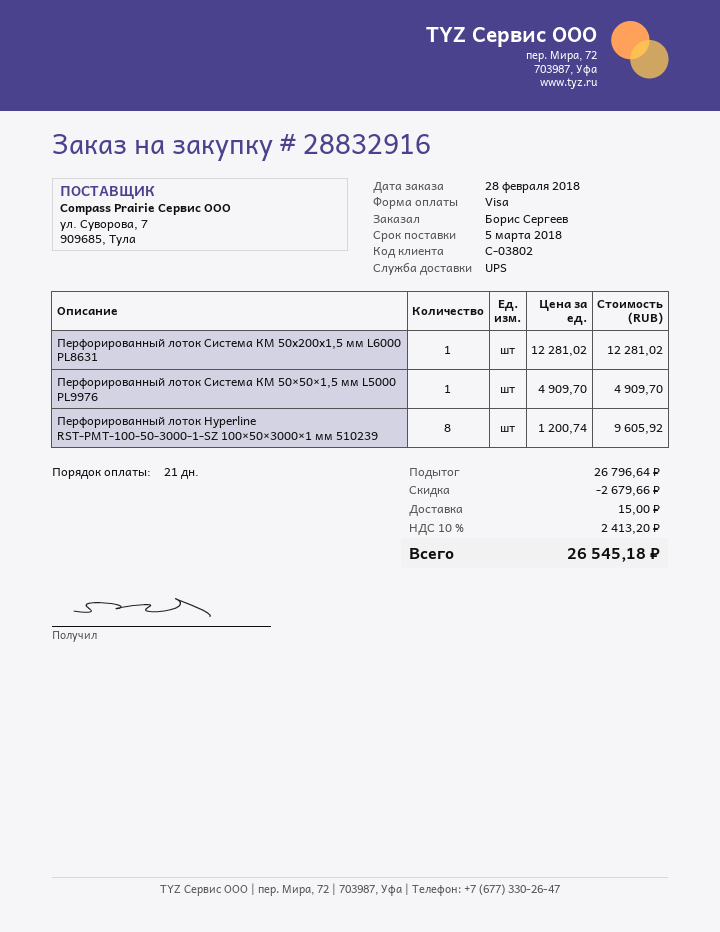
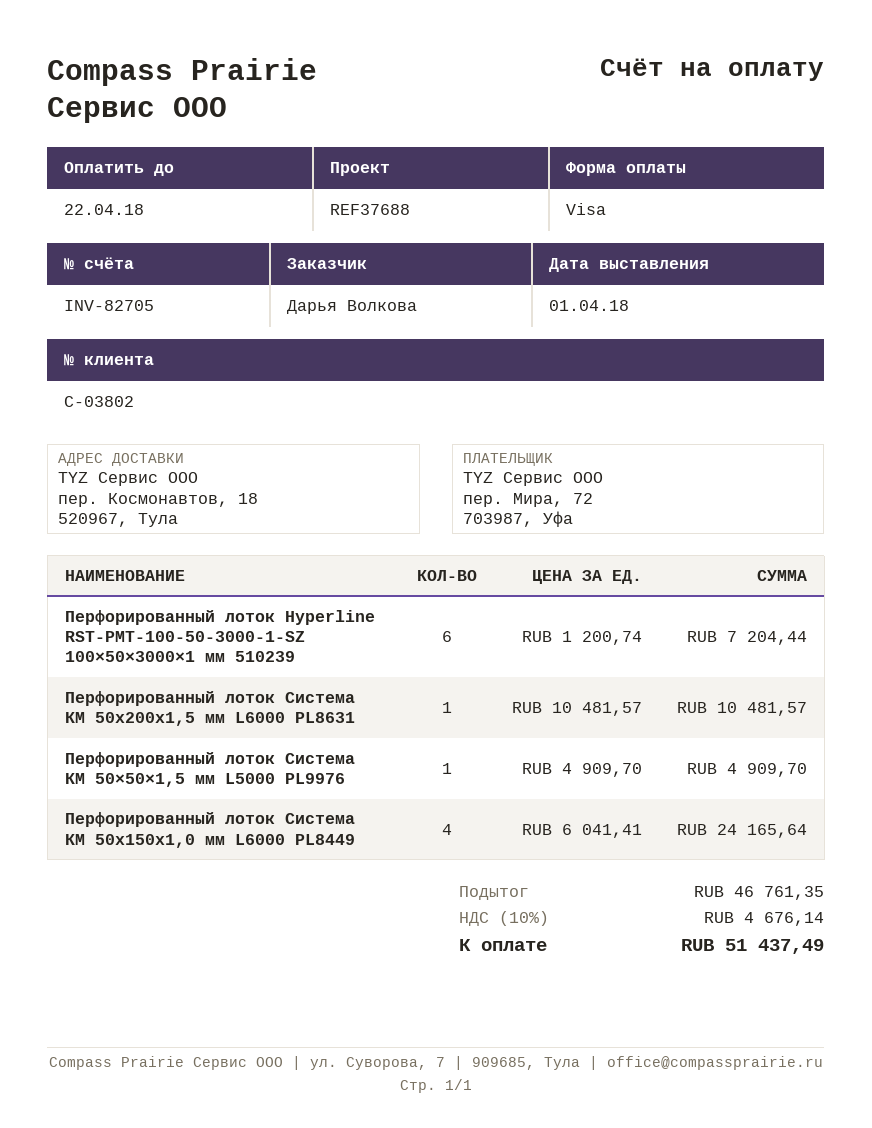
ordered by: Борис Сергеев -> Дарья Волкова
Перфорированный лоток Система КМ 50x200x1,5 мм L6000 PL8631: 1 x 12281.02 = 12281.02 -> 1 x 10481.57 = 10481.57
Перфорированный лоток Hyperline RST-PMT-100-50-3000-1-SZ 100×50×3000×1 мм 510239: 8 x 1200.74 = 9605.92 -> 6 x 1200.74 = 7204.44
Перфорированный лоток Система КМ 50x150x1,0 мм L6000 PL8449: none -> 4 x 6041.41 = 24165.64
subtotal: 26796.64 -> 46761.35
discount: 2679.66 -> none
shipping: 15.00 -> none
tax: 10% = 2413.20 -> 10% = 4676.14
total: 26545.18 -> 51437.49

